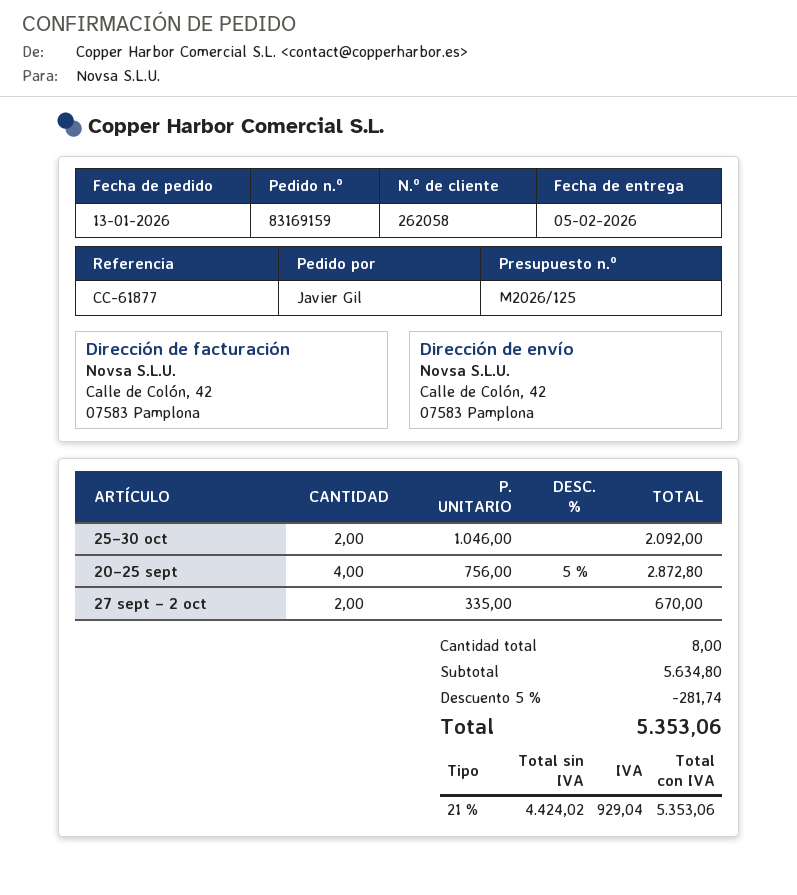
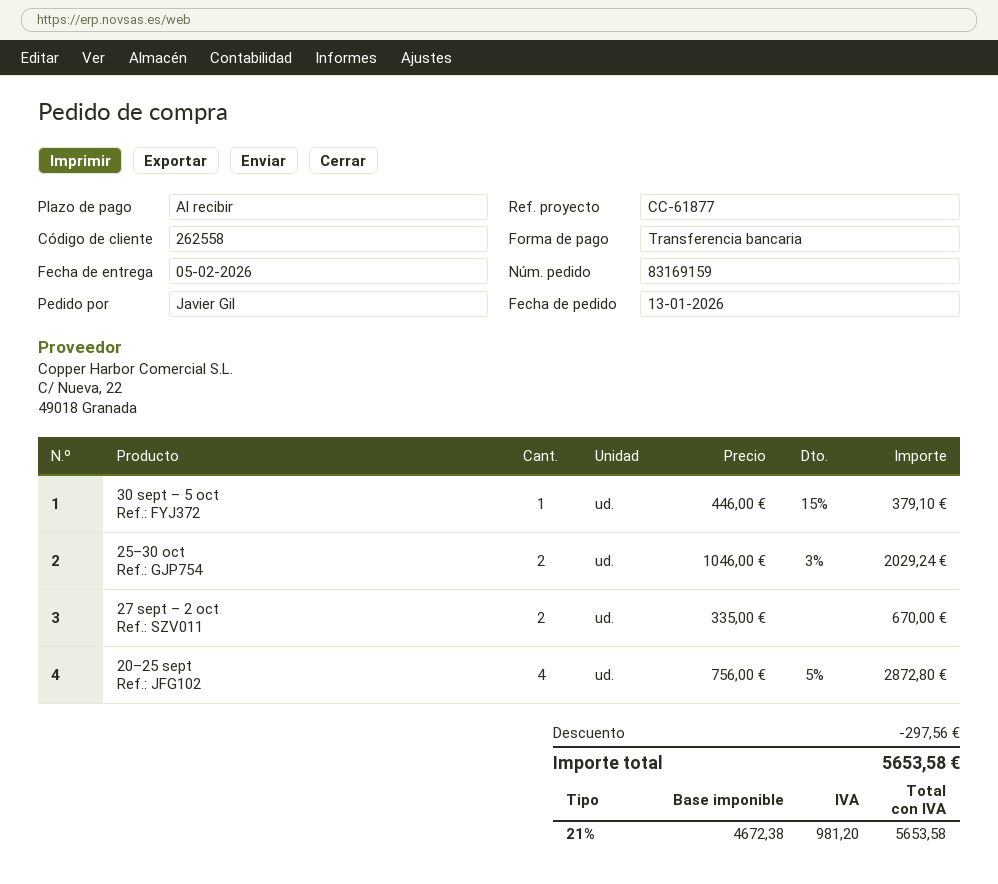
customer number: 262058 -> 262558
25–30 oct: 2 x 1046.00 = 2092.00 -> 2 x 1046.00 - 3% = 2029.24
30 sept – 5 oct: none -> 1 x 446.00 - 15% = 379.10
discount: 281.74 -> 297.56
net: 4424.02 -> 4672.38
tax: 21% = 929.04 -> 21% = 981.20
total: 5353.06 -> 5653.58

